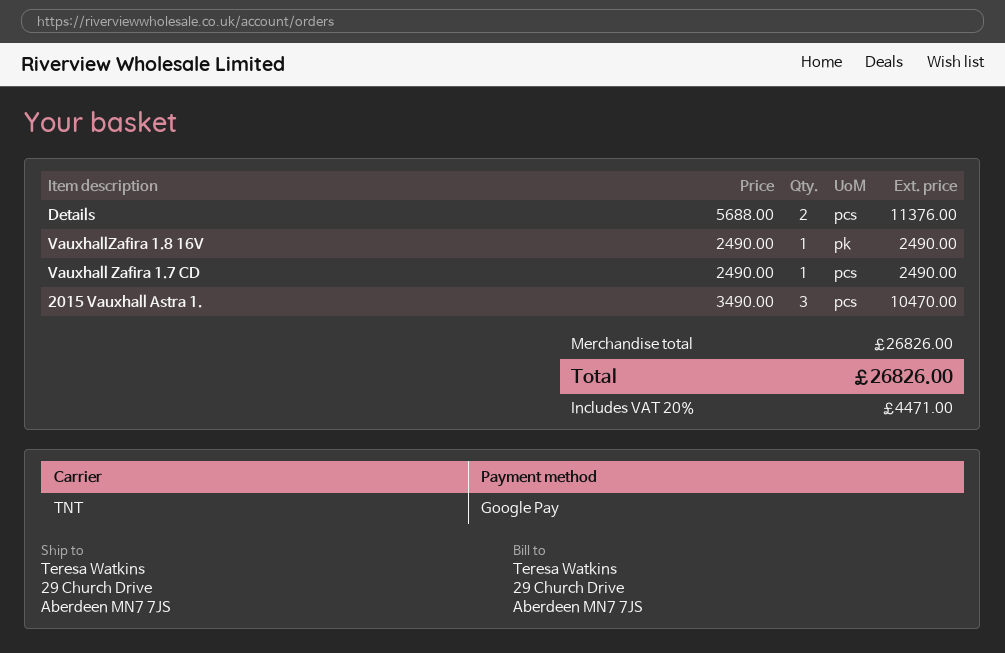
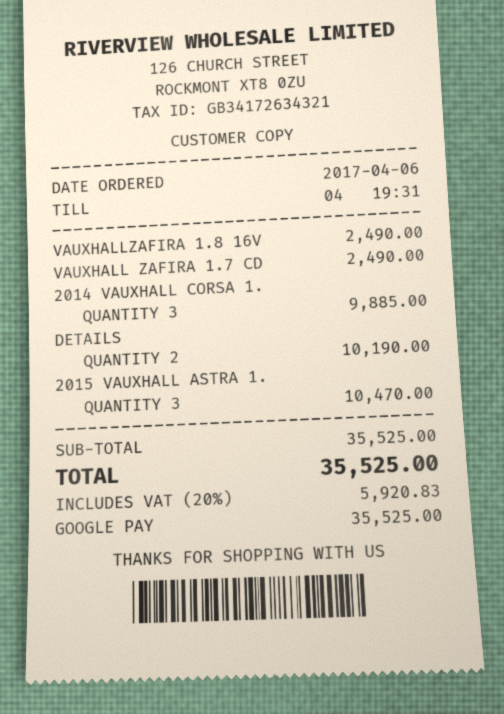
Details: 2 for 11376.00 -> 2 for 10190.00
2014 VAUXHALL CORSA 1.: none -> 3 for 9885.00
subtotal: 26826.00 -> 35525.00
tax: 20% = 4471.00 -> 20% = 5920.83
total: 26826.00 -> 35525.00

